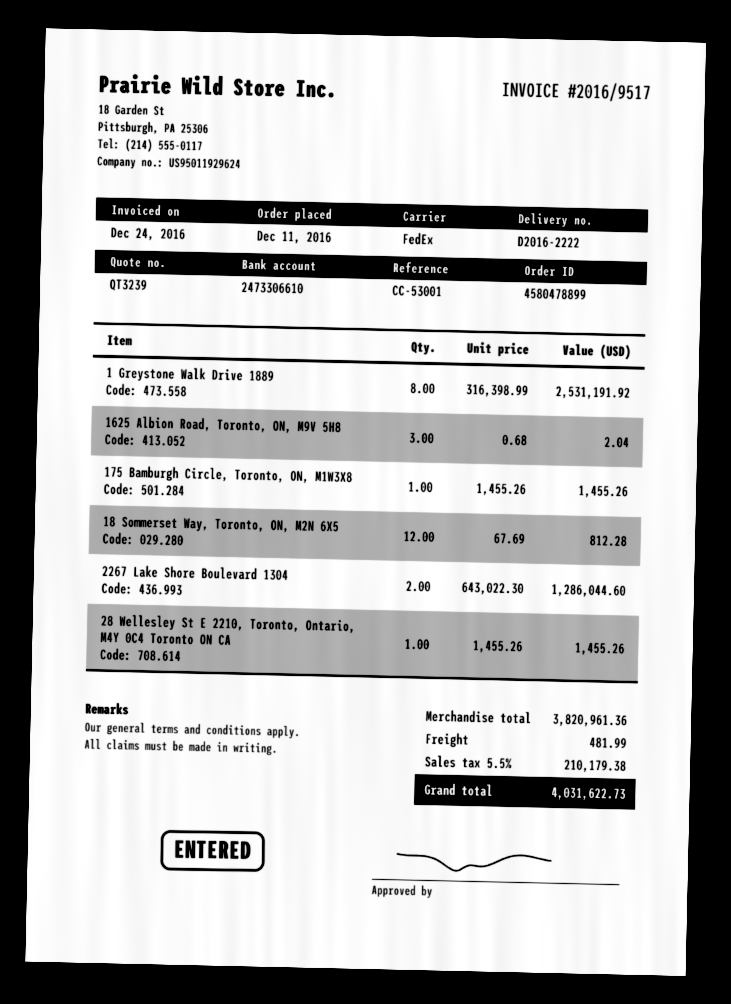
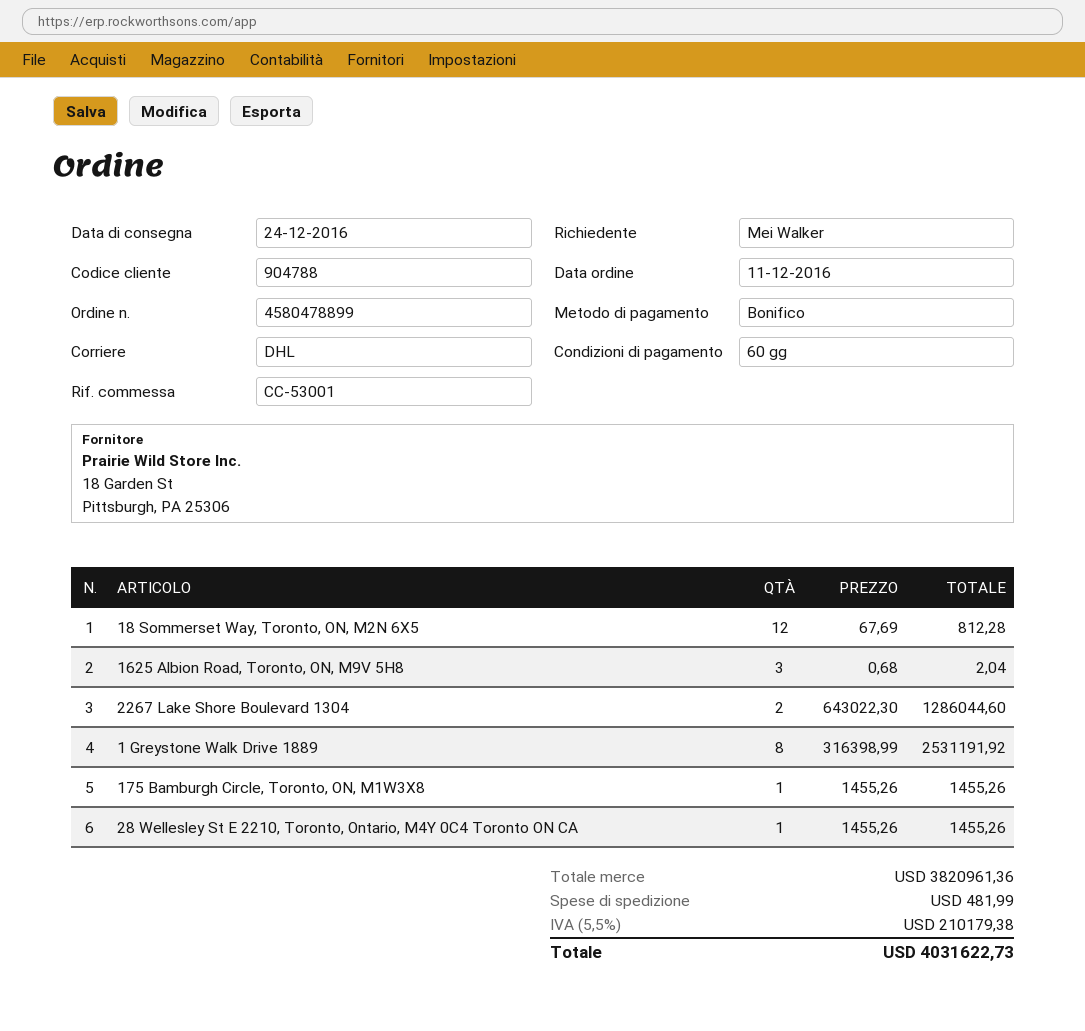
shipping method: FedEx -> DHL

